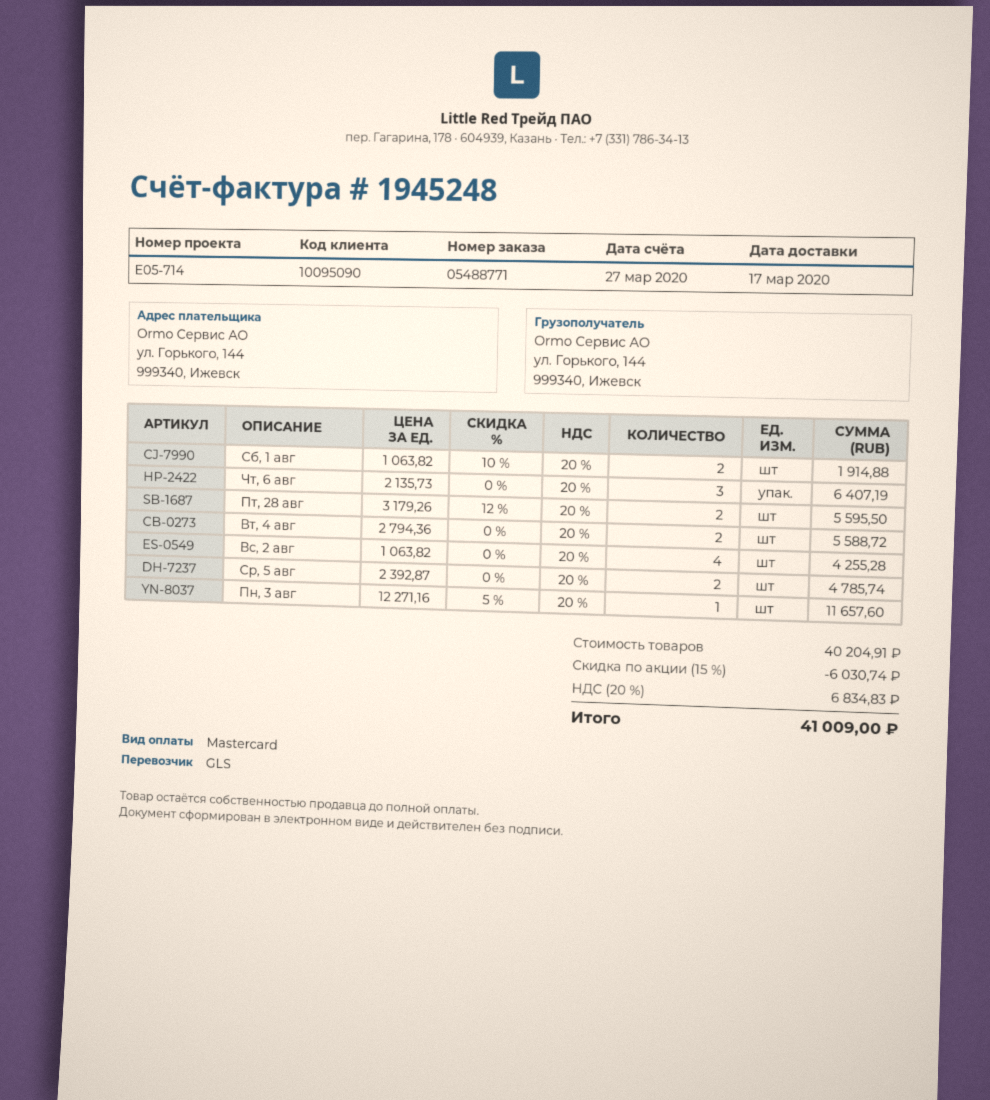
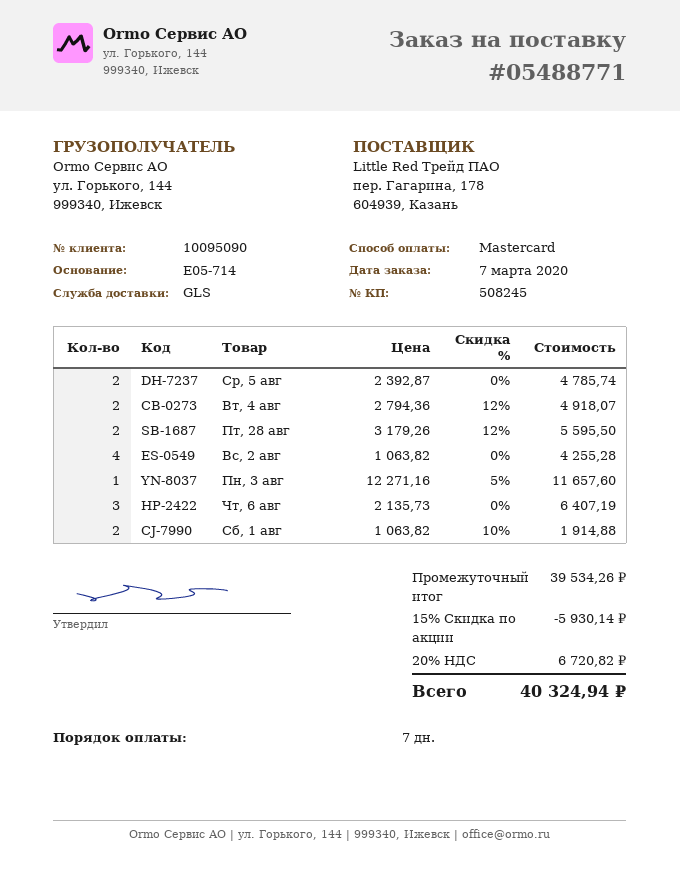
Вт, 4 авг: 2 x 2794.36 = 5588.72 -> 2 x 2794.36 - 12% = 4918.07
subtotal: 40204.91 -> 39534.26
discount: 15% = 6030.74 -> 15% = 5930.14
tax: 20% = 6834.83 -> 20% = 6720.82
total: 41009.00 -> 40324.94

